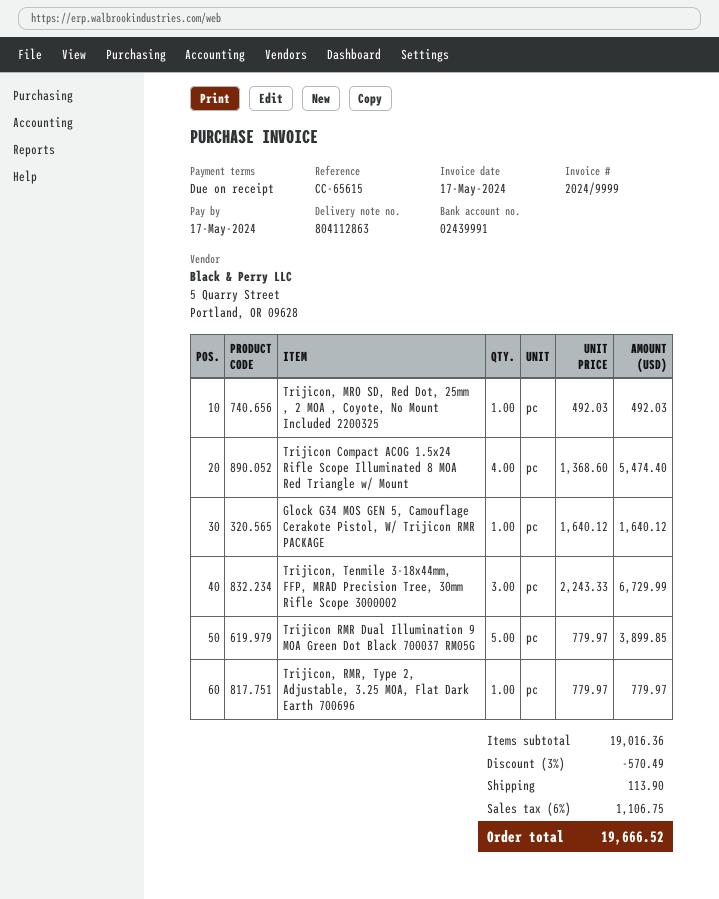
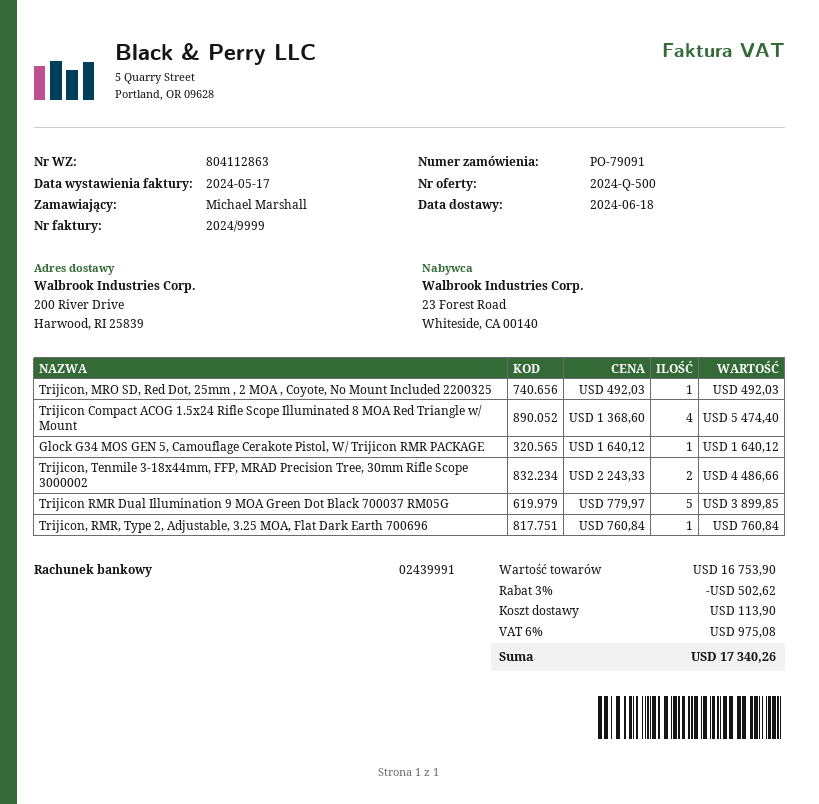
Trijicon, Tenmile 3-18x44mm, FFP, MRAD Precision Tree, 30mm Rifle Scope 3000002: 3 x 2243.33 = 6729.99 -> 2 x 2243.33 = 4486.66
Trijicon, RMR, Type 2, Adjustable, 3.25 MOA, Flat Dark Earth 700696: 1 x 779.97 = 779.97 -> 1 x 760.84 = 760.84
subtotal: 19016.36 -> 16753.90
discount: 3% = 570.49 -> 3% = 502.62
tax: 6% = 1106.75 -> 6% = 975.08
total: 19666.52 -> 17340.26

